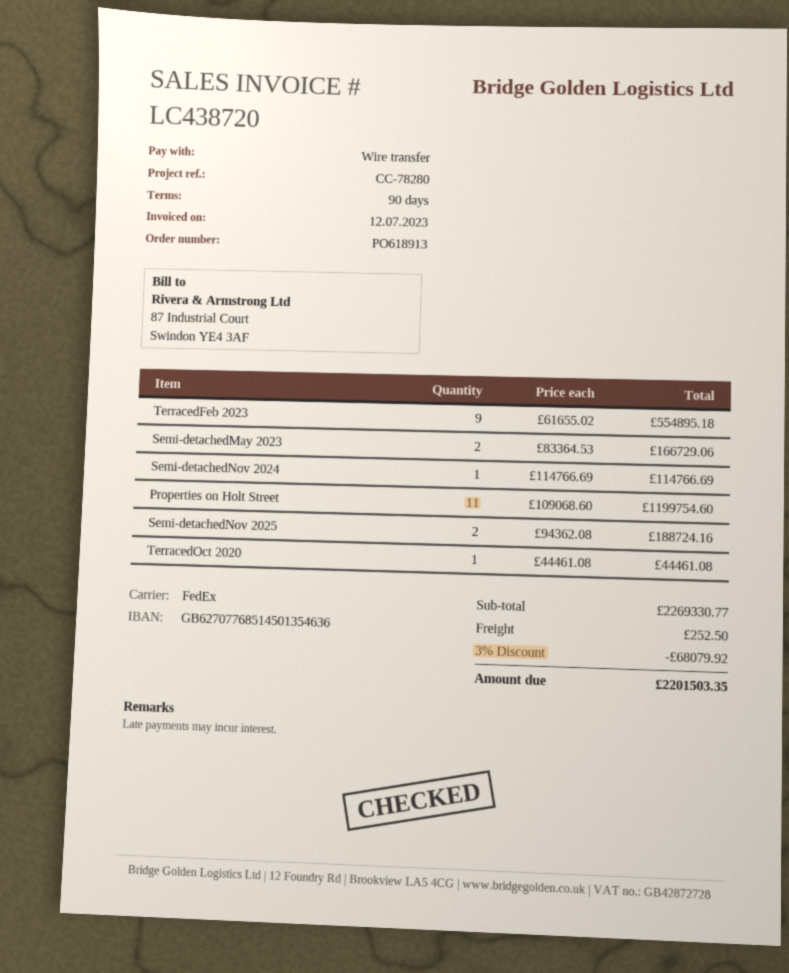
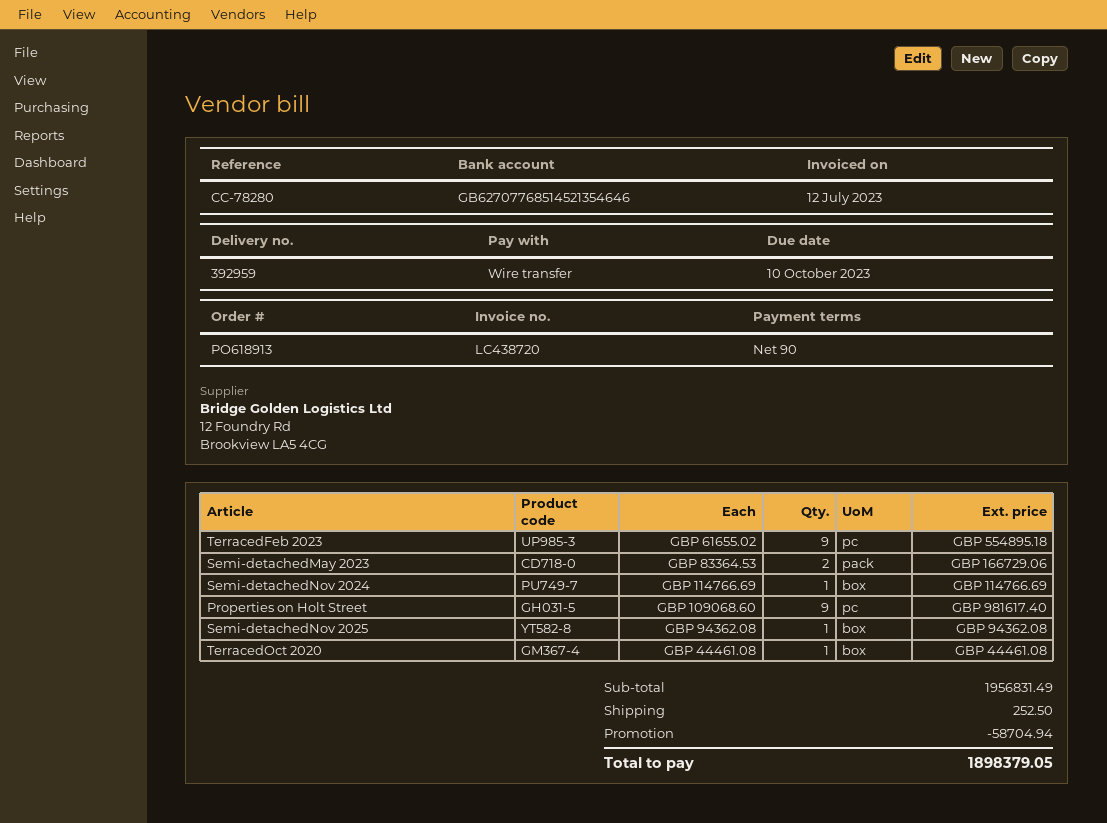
bank account: GB62707768514501354636 -> GB62707768514521354646
Properties on Holt Street: 11 x 109068.60 = 1199754.60 -> 9 x 109068.60 = 981617.40
Semi-detachedNov 2025: 2 x 94362.08 = 188724.16 -> 1 x 94362.08 = 94362.08
subtotal: 2269330.77 -> 1956831.49
discount: 68079.92 -> 58704.94
total: 2201503.35 -> 1898379.05

